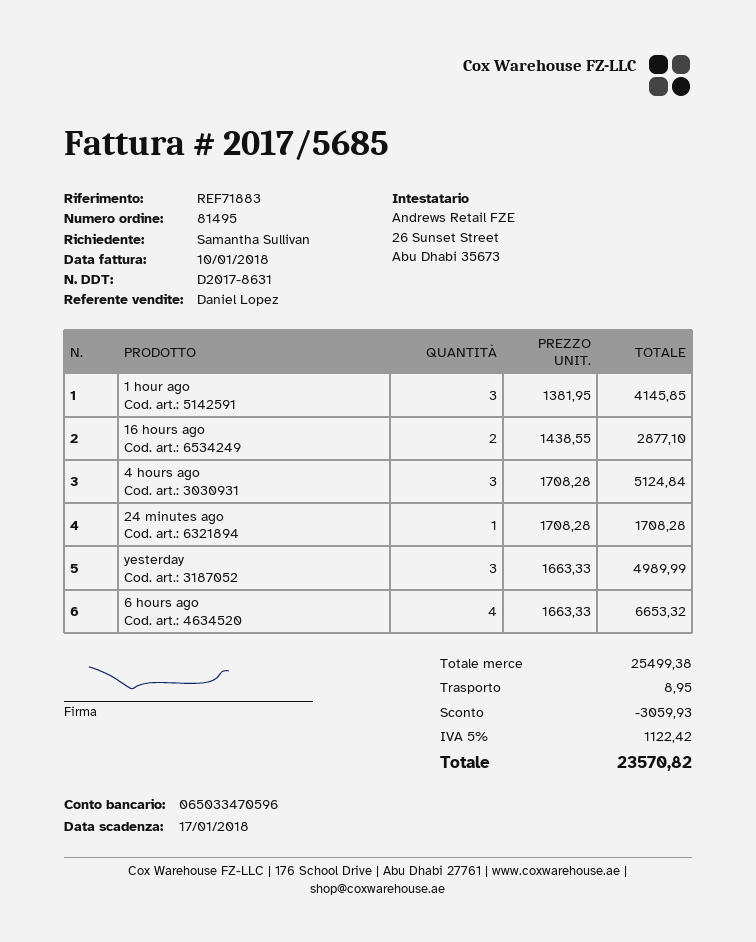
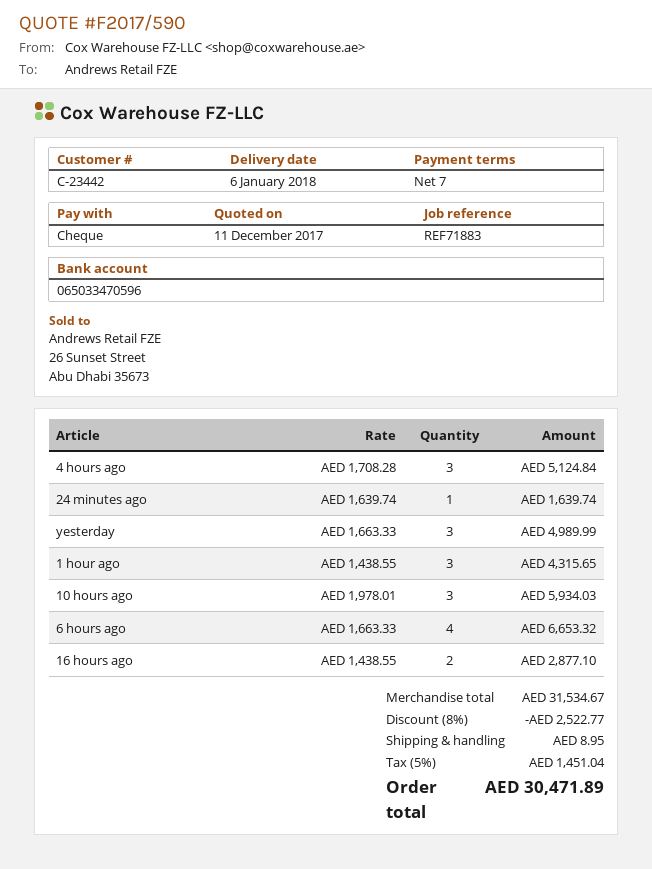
1 hour ago: 3 x 1381.95 = 4145.85 -> 3 x 1438.55 = 4315.65
24 minutes ago: 1 x 1708.28 = 1708.28 -> 1 x 1639.74 = 1639.74
10 hours ago: none -> 3 x 1978.01 = 5934.03
subtotal: 25499.38 -> 31534.67
discount: 3059.93 -> 2522.77
tax: 5% = 1122.42 -> 5% = 1451.04
total: 23570.82 -> 30471.89

